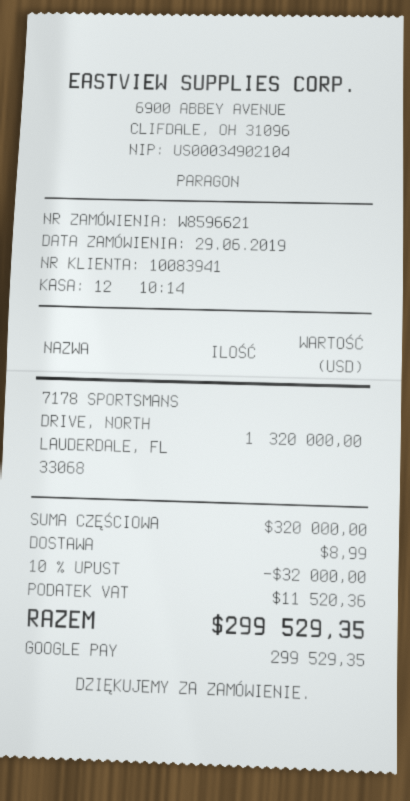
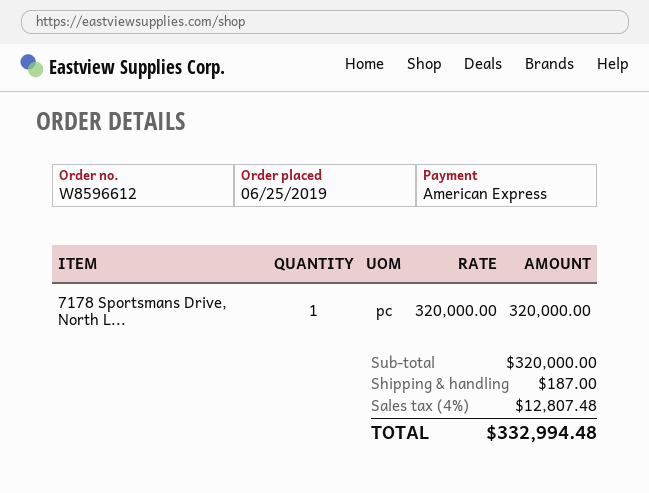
order number: W8596621 -> W8596612
order date: 2019-06-29 -> 2019-06-25
payment method: Google Pay -> American Express
discount: 10% = 32000.00 -> none
shipping: 8.99 -> 187.00
tax: 11520.36 -> 12807.48
total: 299529.35 -> 332994.48

